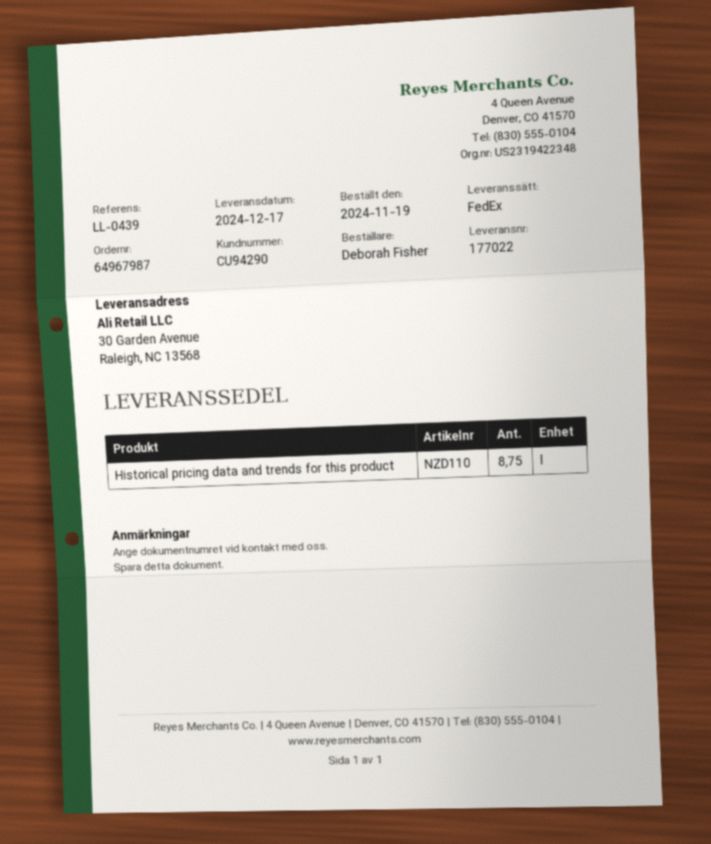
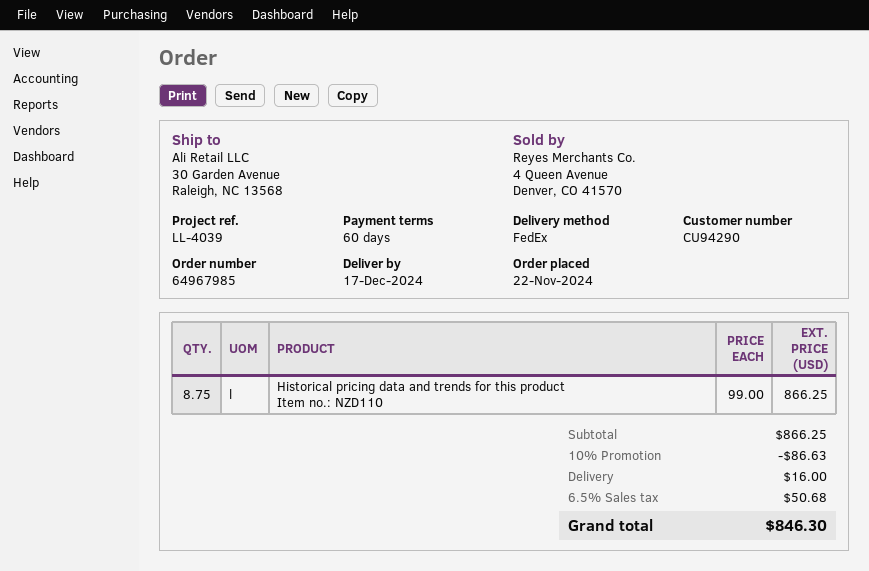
order number: 64967987 -> 64967985
order date: 2024-11-19 -> 2024-11-22
reference: LL-0439 -> LL-4039

